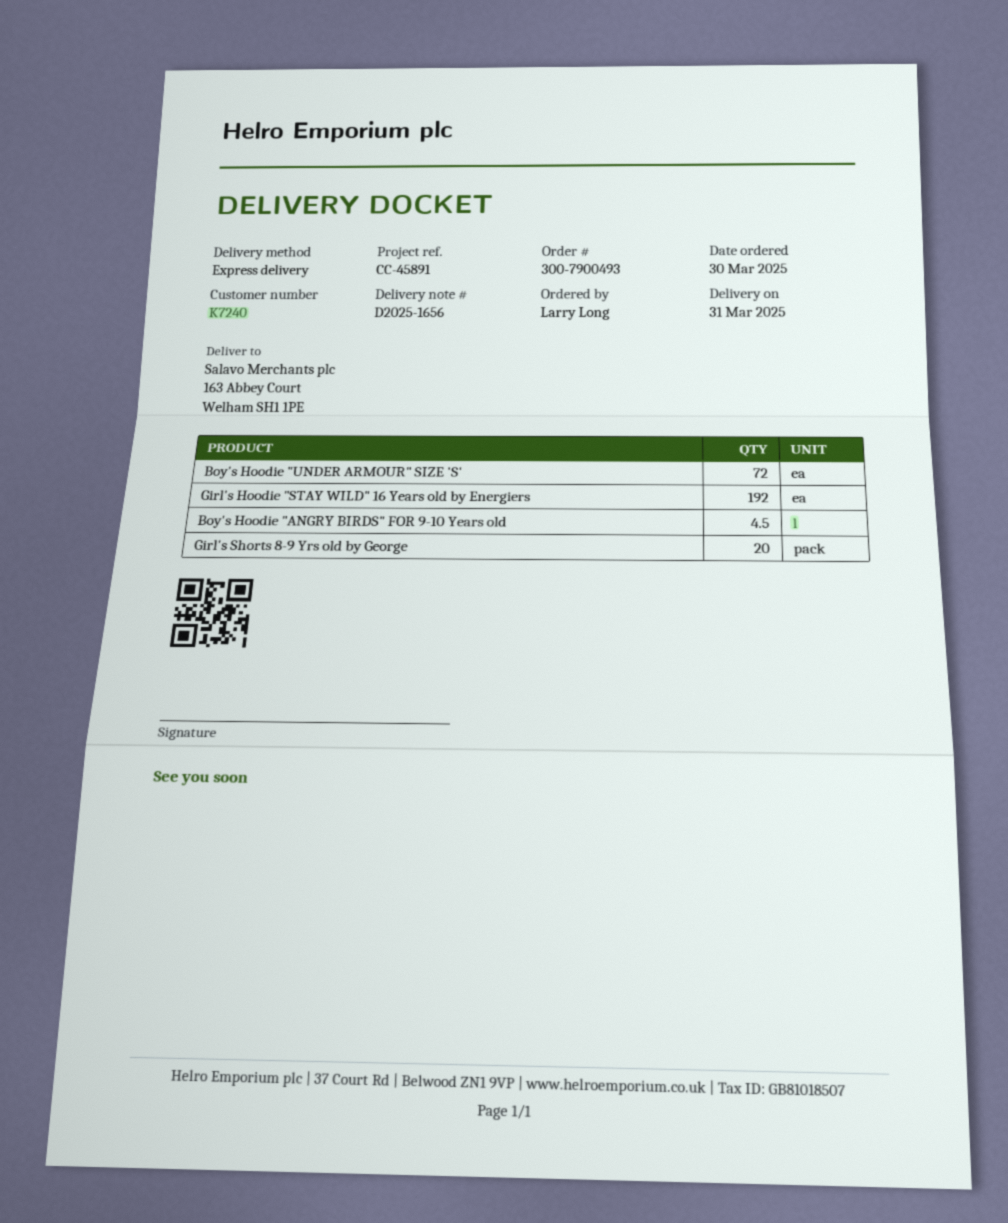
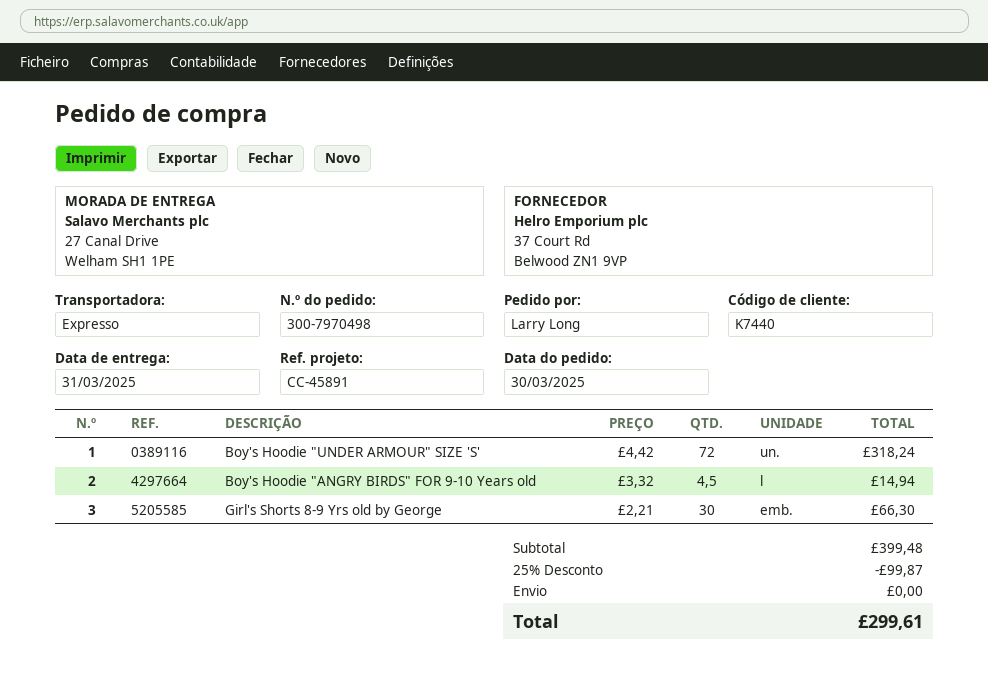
order number: 300-7900493 -> 300-7970498
customer number: K7240 -> K7440
ship to: 163 Abbey Court, Welham SH1 1PE -> 27 Canal Drive, Welham SH1 1PE
Girl's Hoodie "STAY WILD" 16 Years old by Energiers: 192 -> none
Girl's Shorts 8-9 Yrs old by George: 20 -> 30

